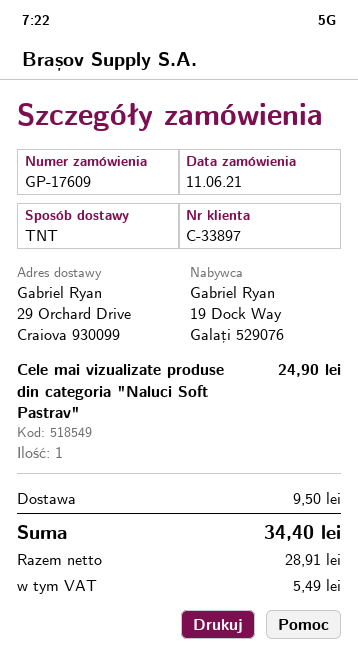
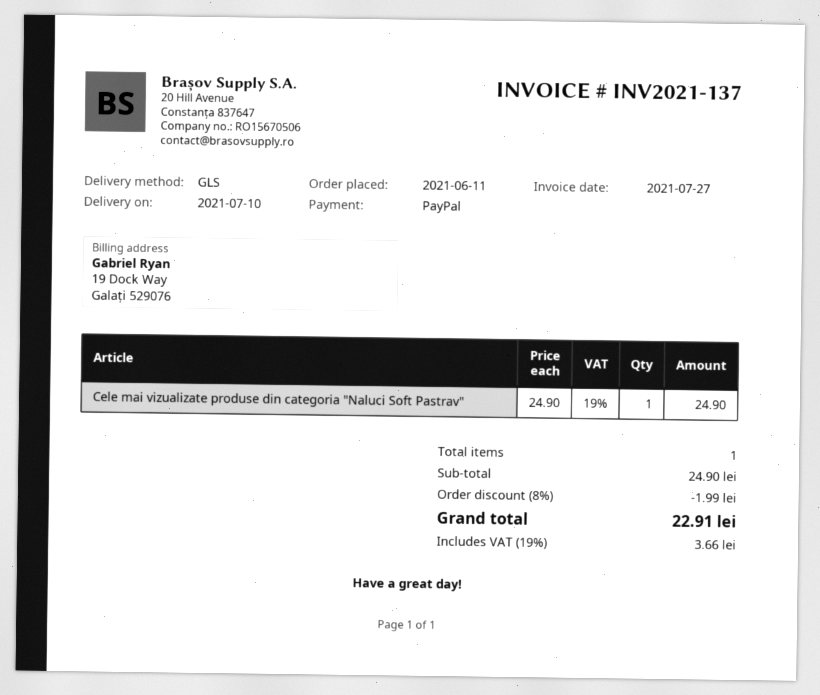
shipping method: TNT -> GLS
discount: none -> 8% = 1.99
shipping: 9.50 -> none
tax: 5.49 -> 3.66
total: 34.40 -> 22.91

